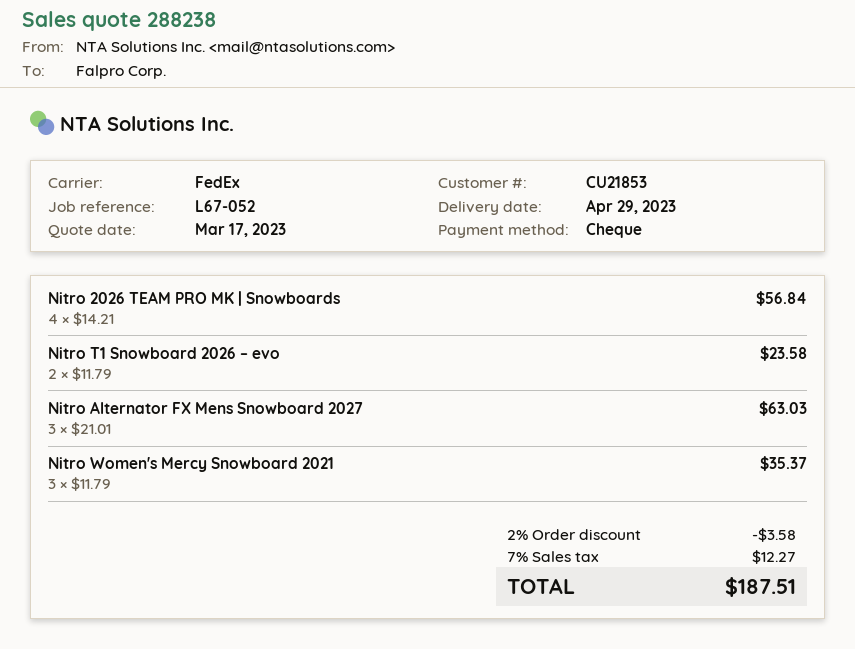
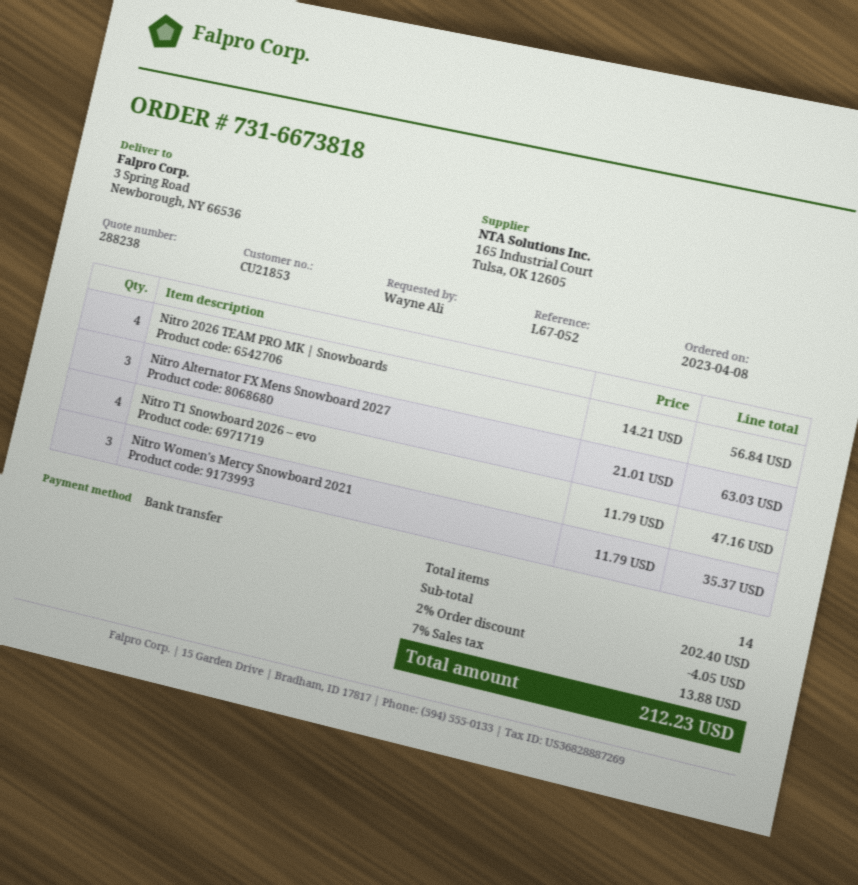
payment method: cheque -> bank transfer
Nitro T1 Snowboard 2026 – evo: 2 x 11.79 = 23.58 -> 4 x 11.79 = 47.16
discount: 2% = 3.58 -> 2% = 4.05
tax: 7% = 12.27 -> 7% = 13.88
total: 187.51 -> 212.23

